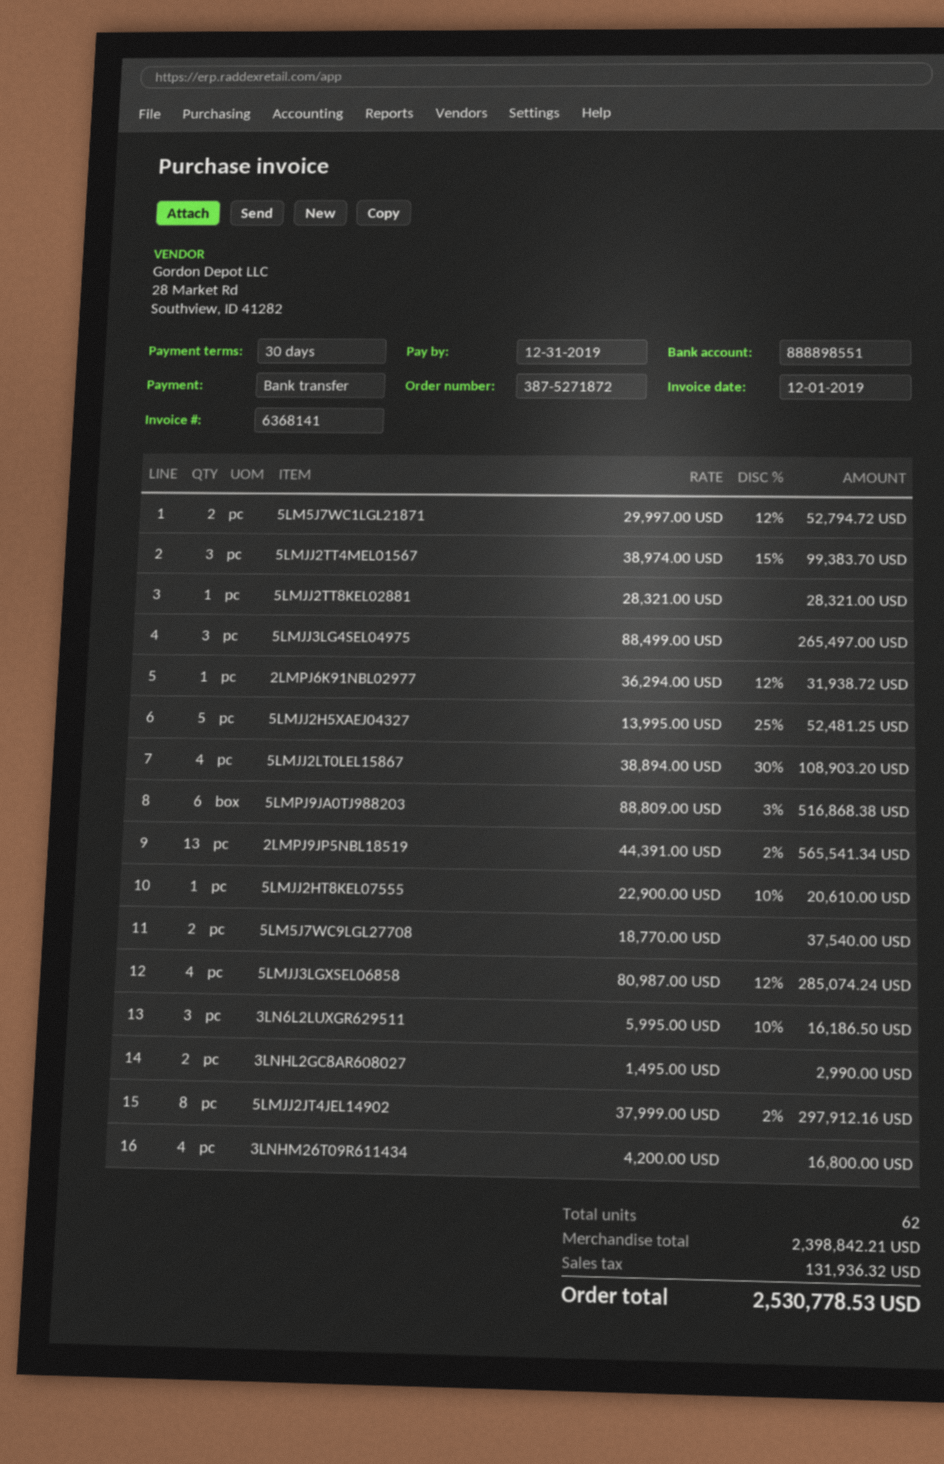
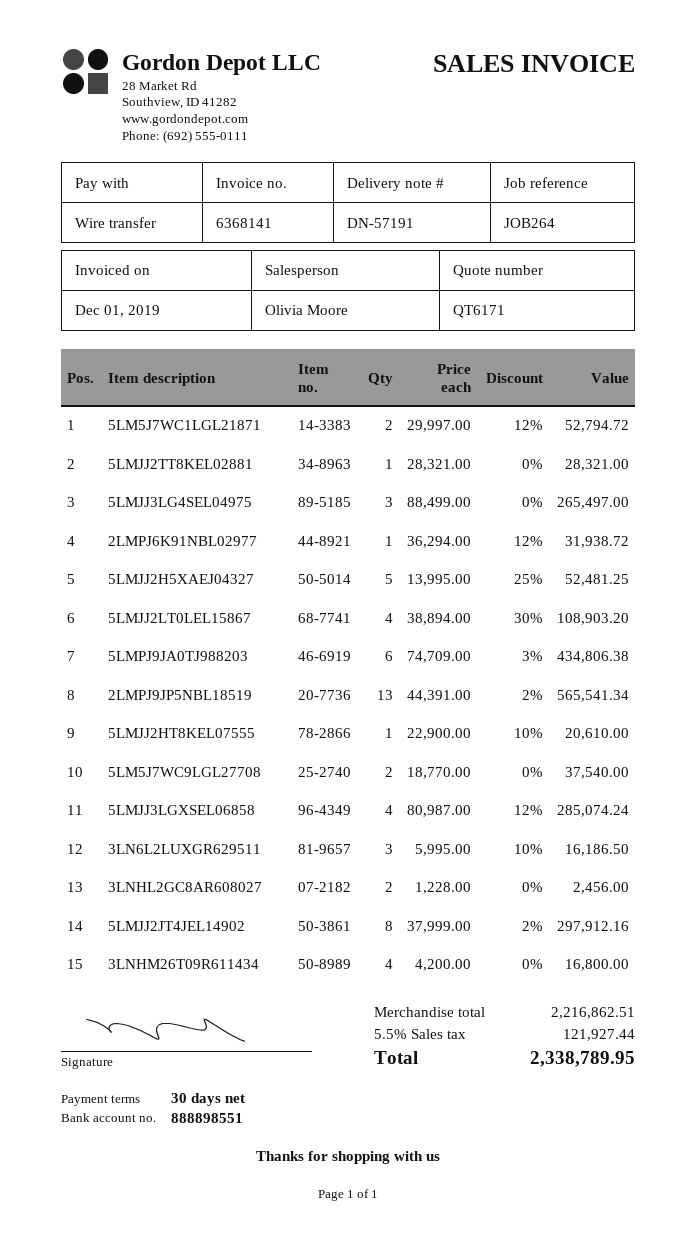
5LMJJ2TT4MEL01567: 3 x 38974.00 - 15% = 99383.70 -> none
5LMPJ9JA0TJ988203: 6 x 88809.00 - 3% = 516868.38 -> 6 x 74709.00 - 3% = 434806.38
3LNHL2GC8AR608027: 2 x 1495.00 = 2990.00 -> 2 x 1228.00 = 2456.00
subtotal: 2398842.21 -> 2216862.51
tax: 131936.32 -> 121927.44
total: 2530778.53 -> 2338789.95

